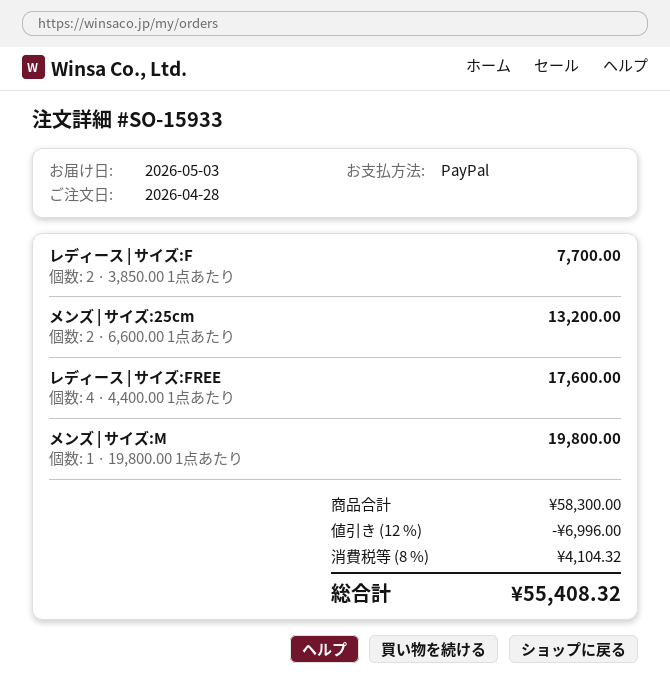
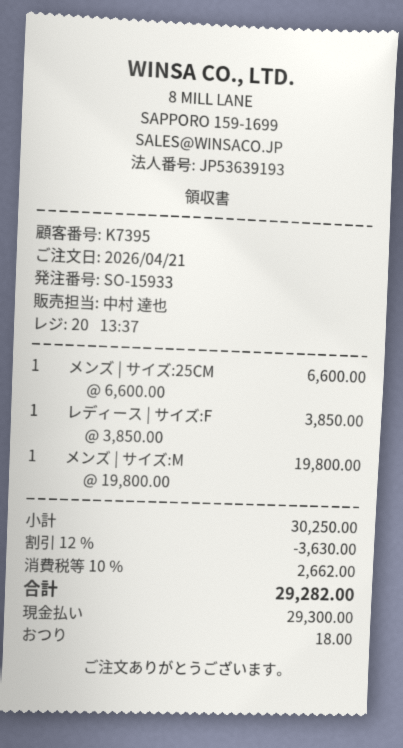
order date: 2026-04-28 -> 2026-04-21
payment method: PayPal -> cash
レディース | サイズ:F: 2 x 3850.00 = 7700.00 -> 1 x 3850.00 = 3850.00
メンズ | サイズ:25cm: 2 x 6600.00 = 13200.00 -> 1 x 6600.00 = 6600.00
レディース | サイズ:FREE: 4 x 4400.00 = 17600.00 -> none
subtotal: 58300.00 -> 30250.00
discount: 12% = 6996.00 -> 12% = 3630.00
tax: 8% = 4104.32 -> 10% = 2662.00
total: 55408.32 -> 29282.00

